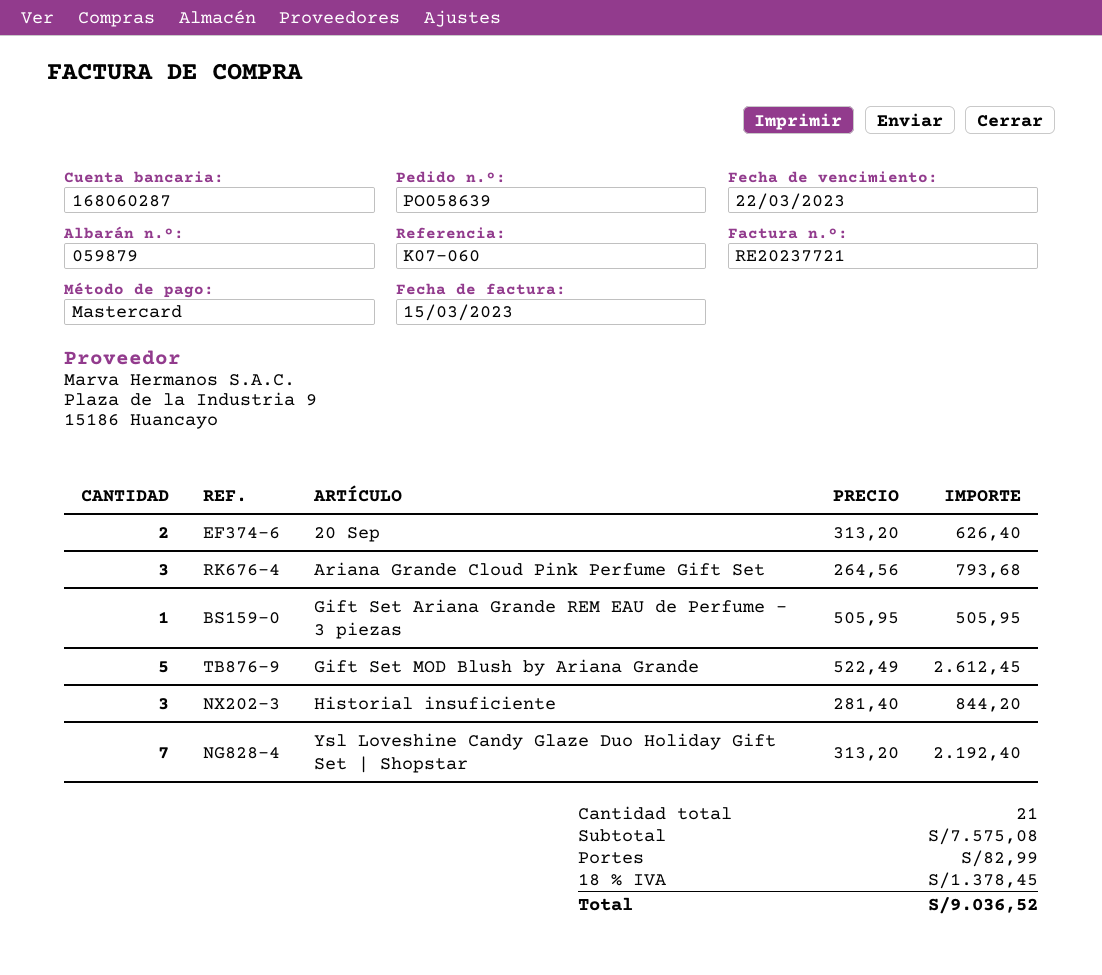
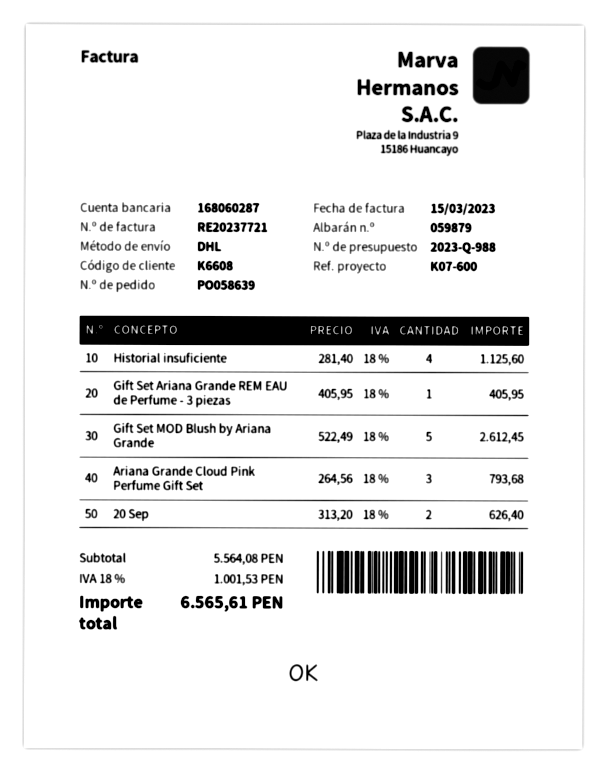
reference: K07-060 -> K07-600
Gift Set Ariana Grande REM EAU de Perfume - 3 piezas: 1 x 505.95 = 505.95 -> 1 x 405.95 = 405.95
Historial insuficiente: 3 x 281.40 = 844.20 -> 4 x 281.40 = 1125.60
Ysl Loveshine Candy Glaze Duo Holiday Gift Set | Shopstar: 7 x 313.20 = 2192.40 -> none
subtotal: 7575.08 -> 5564.08
shipping: 82.99 -> none
tax: 18% = 1378.45 -> 18% = 1001.53
total: 9036.52 -> 6565.61

